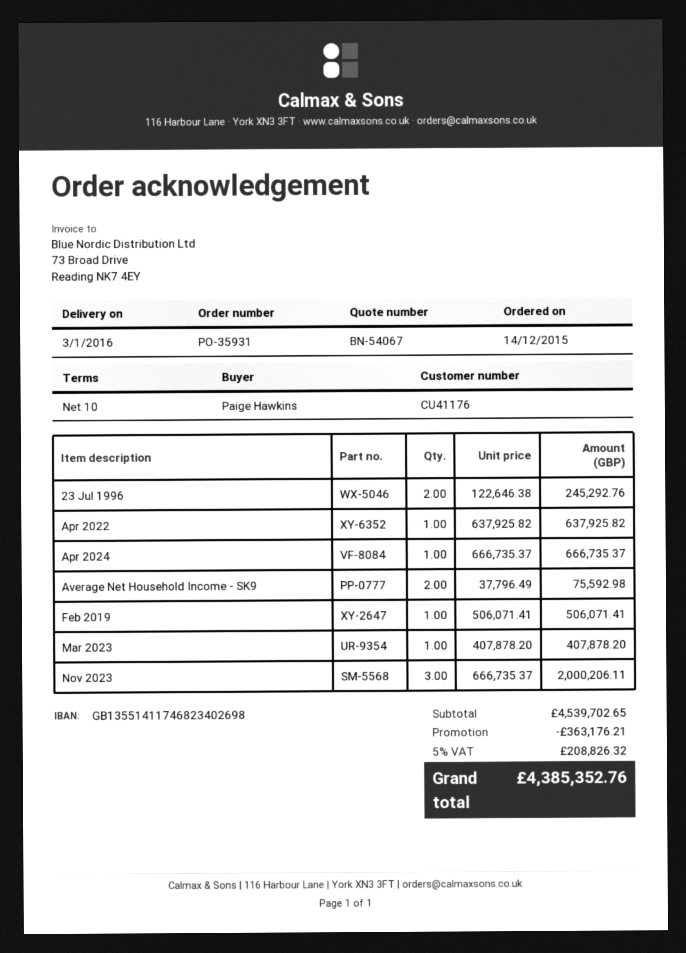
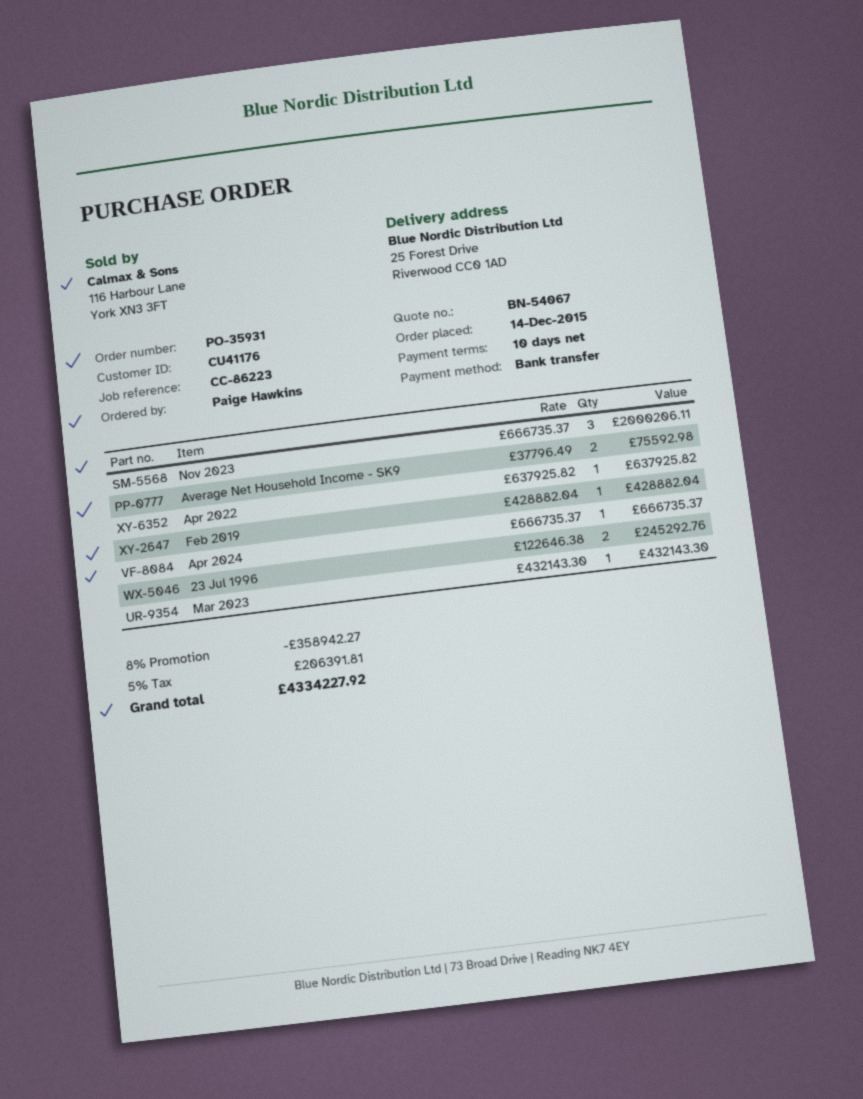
Feb 2019: 1 x 506071.41 = 506071.41 -> 1 x 428882.04 = 428882.04
Mar 2023: 1 x 407878.20 = 407878.20 -> 1 x 432143.30 = 432143.30
discount: 363176.21 -> 358942.27
tax: 5% = 208826.32 -> 5% = 206391.81
total: 4385352.76 -> 4334227.92

